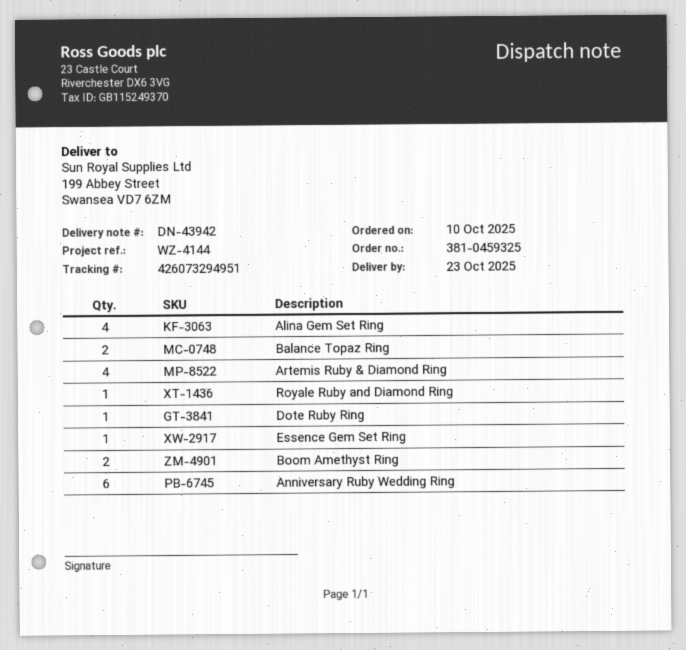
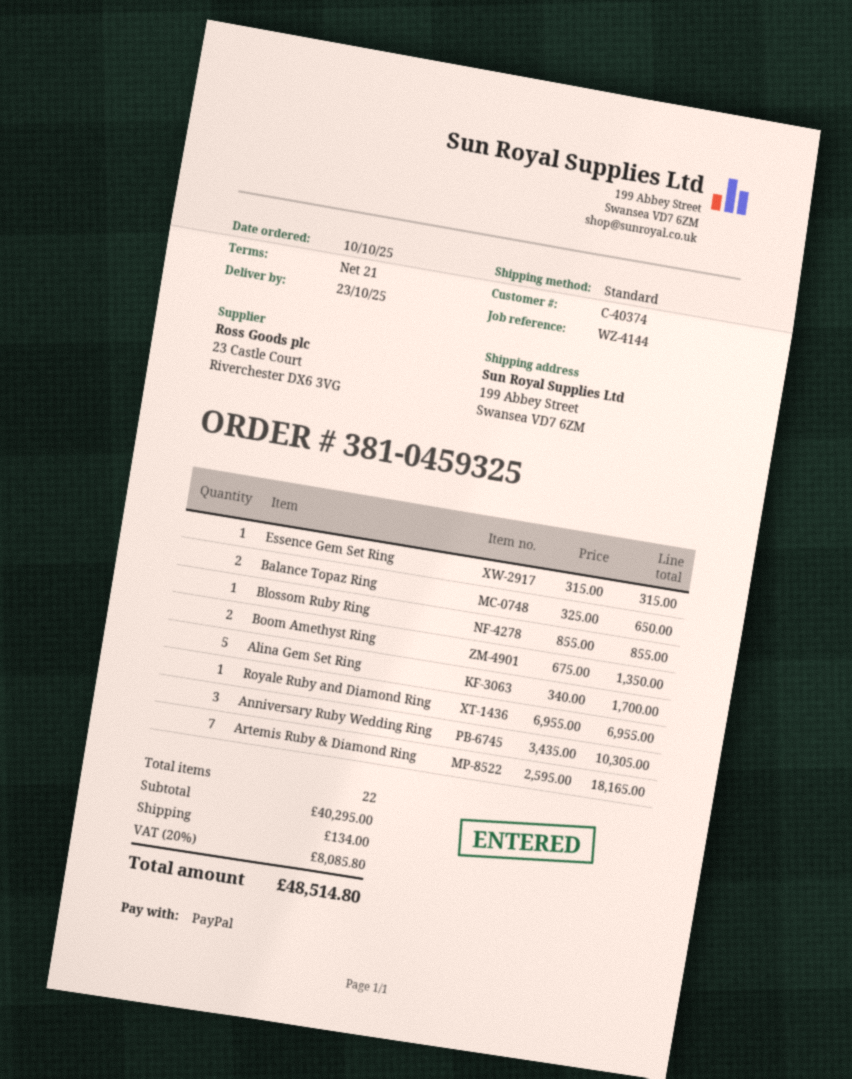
Alina Gem Set Ring: 4 -> 5
Artemis Ruby & Diamond Ring: 4 -> 7
Dote Ruby Ring: 1 -> none
Anniversary Ruby Wedding Ring: 6 -> 3
Blossom Ruby Ring: none -> 1

